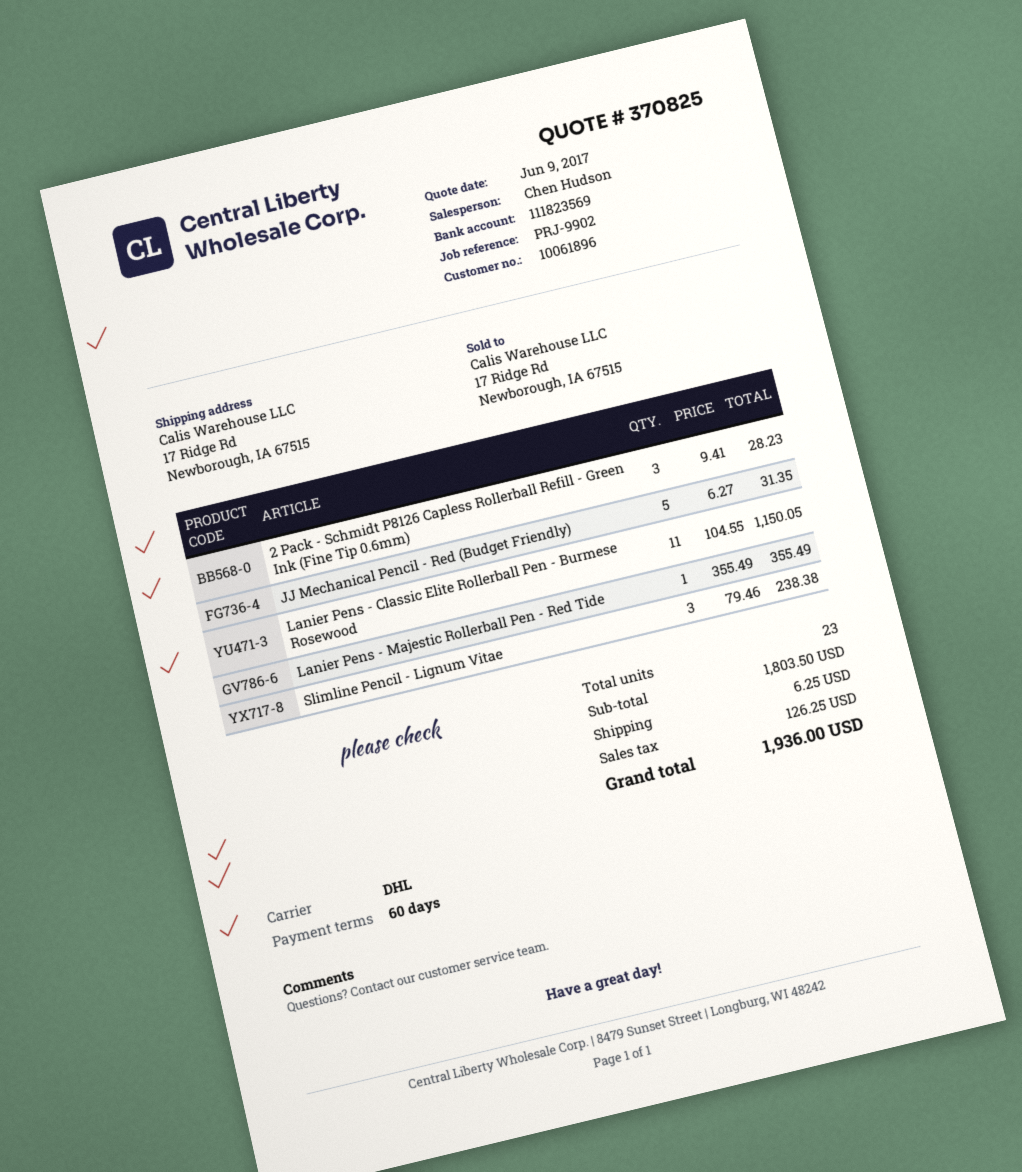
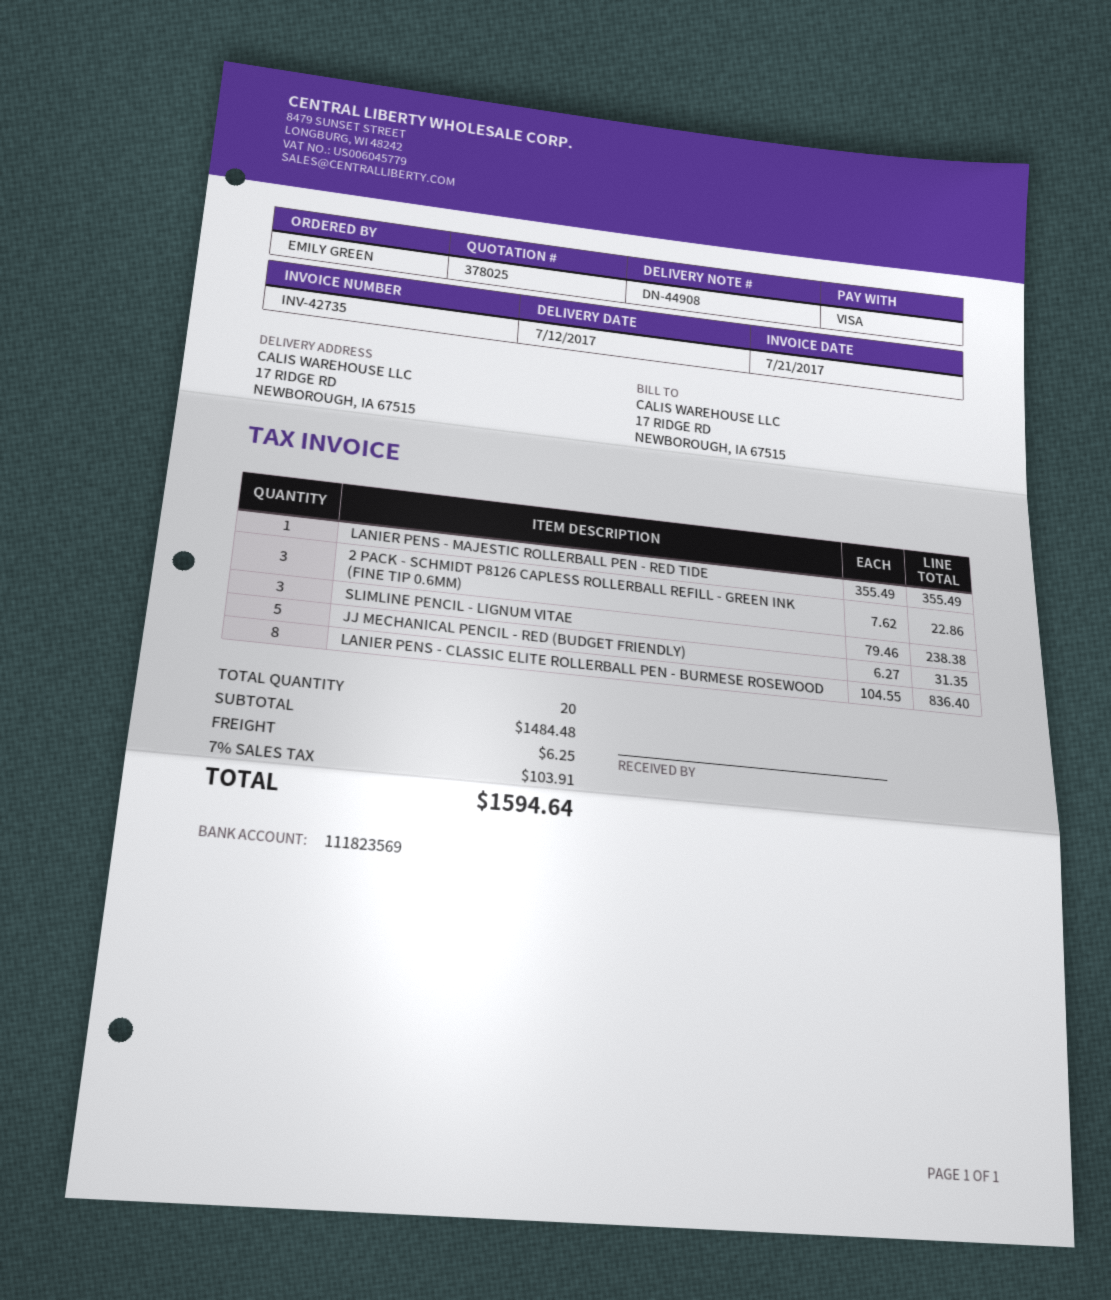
quote number: 370825 -> 378025
2 Pack - Schmidt P8126 Capless Rollerball Refill - Green Ink (Fine Tip 0.6mm): 3 x 9.41 = 28.23 -> 3 x 7.62 = 22.86
Lanier Pens - Classic Elite Rollerball Pen - Burmese Rosewood: 11 x 104.55 = 1150.05 -> 8 x 104.55 = 836.40
total quantity: 23 -> 20
subtotal: 1803.50 -> 1484.48
tax: 126.25 -> 103.91
total: 1936.00 -> 1594.64

